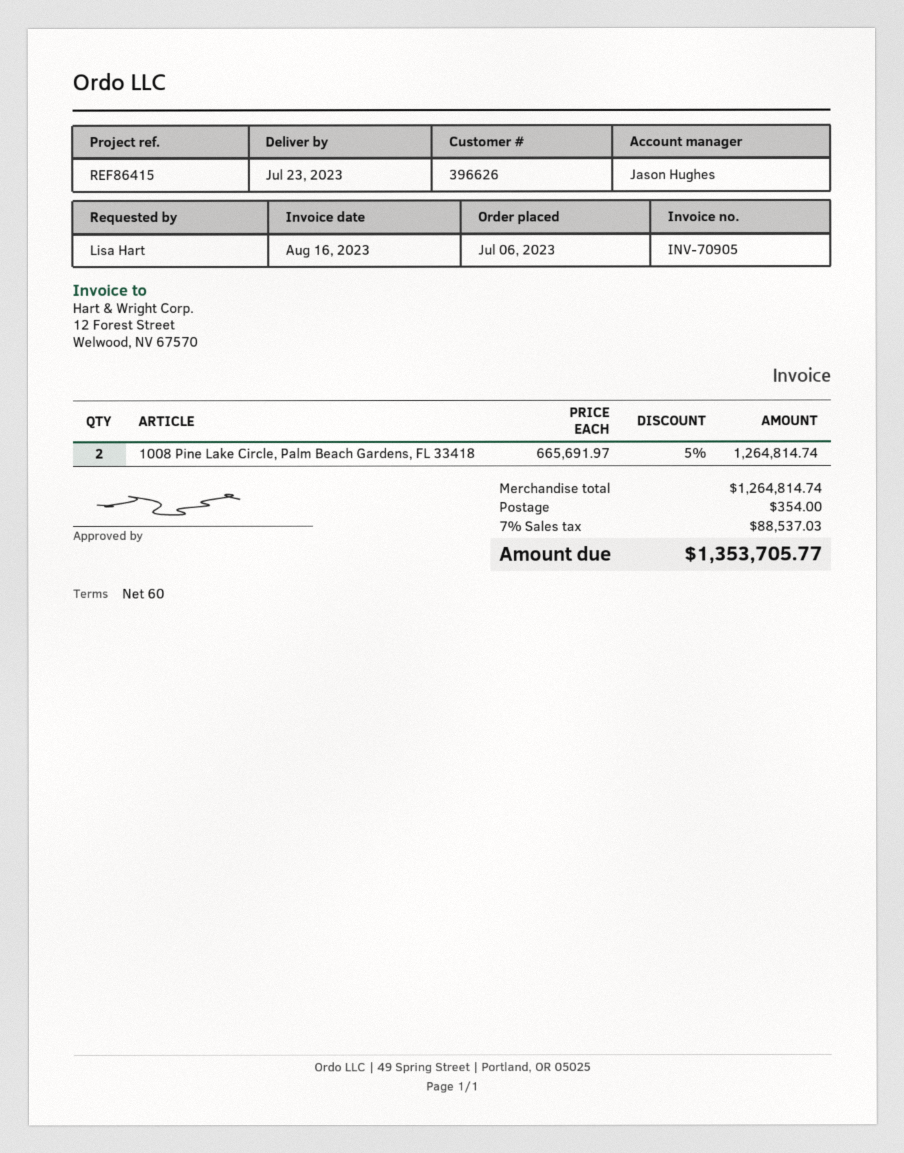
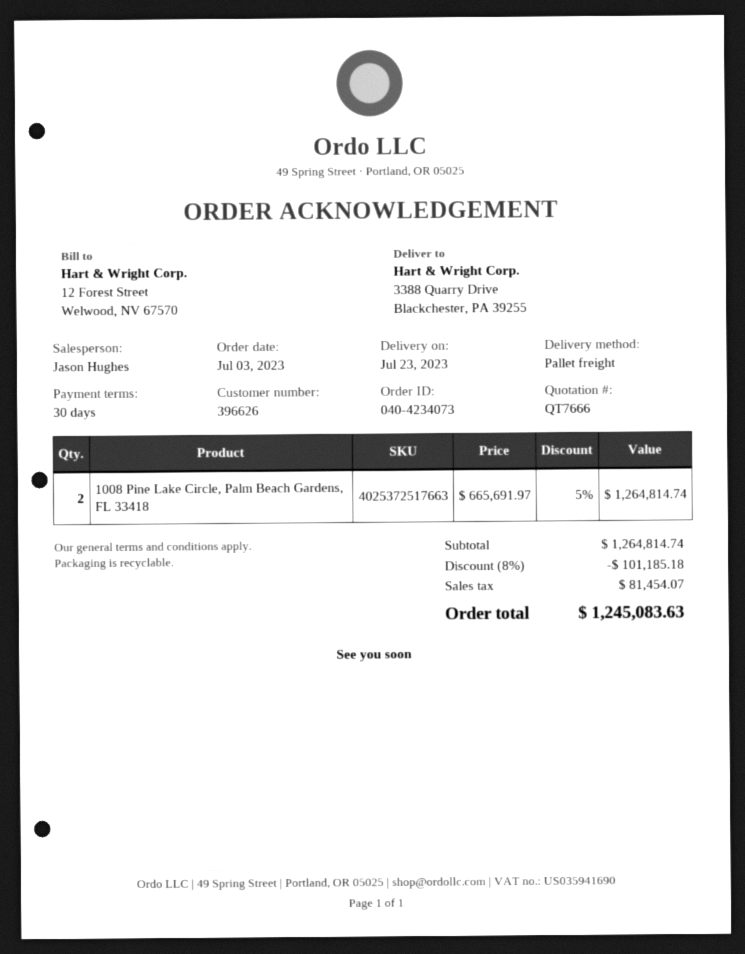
order date: 2023-07-06 -> 2023-07-03
payment terms: 60 days -> 30 days
discount: none -> 8% = 101185.18
shipping: 354.00 -> none
tax: 88537.03 -> 81454.07
total: 1353705.77 -> 1245083.63

